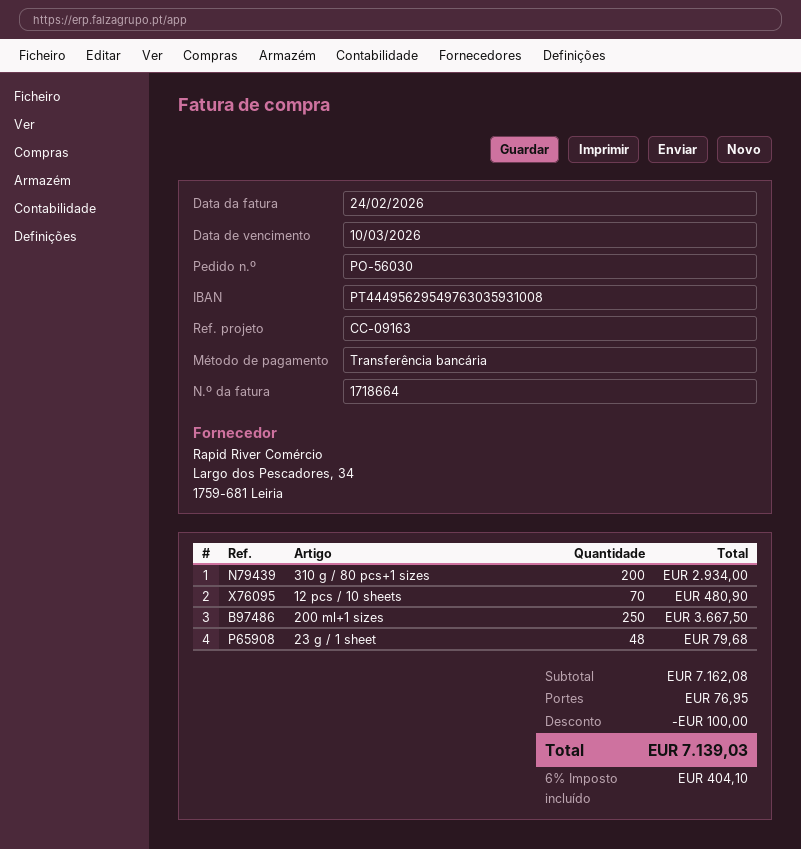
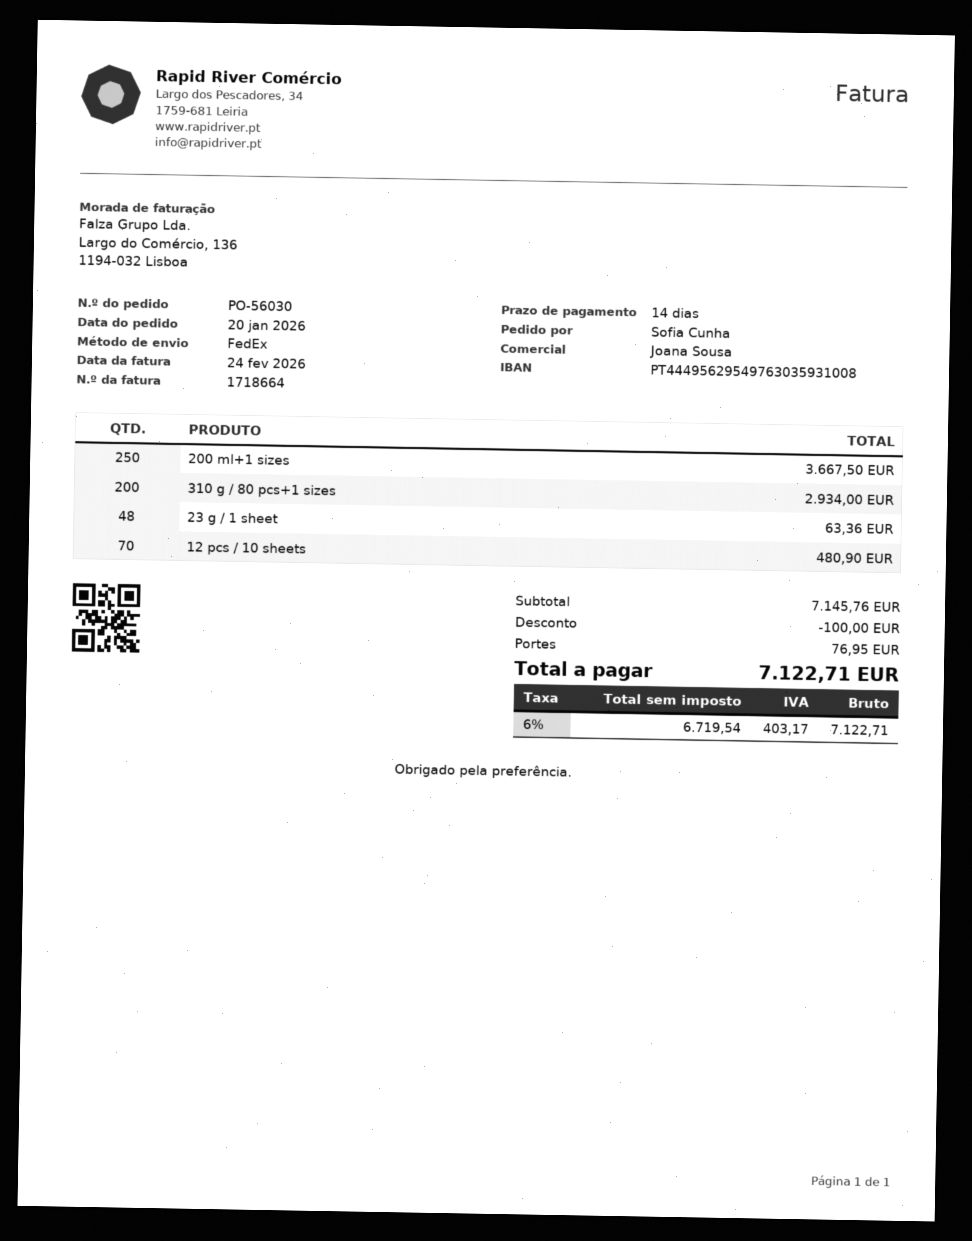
23 g / 1 sheet: 48 for 79.68 -> 48 for 63.36
subtotal: 7162.08 -> 7145.76
tax: 6% = 404.10 -> 6% = 403.17
total: 7139.03 -> 7122.71

